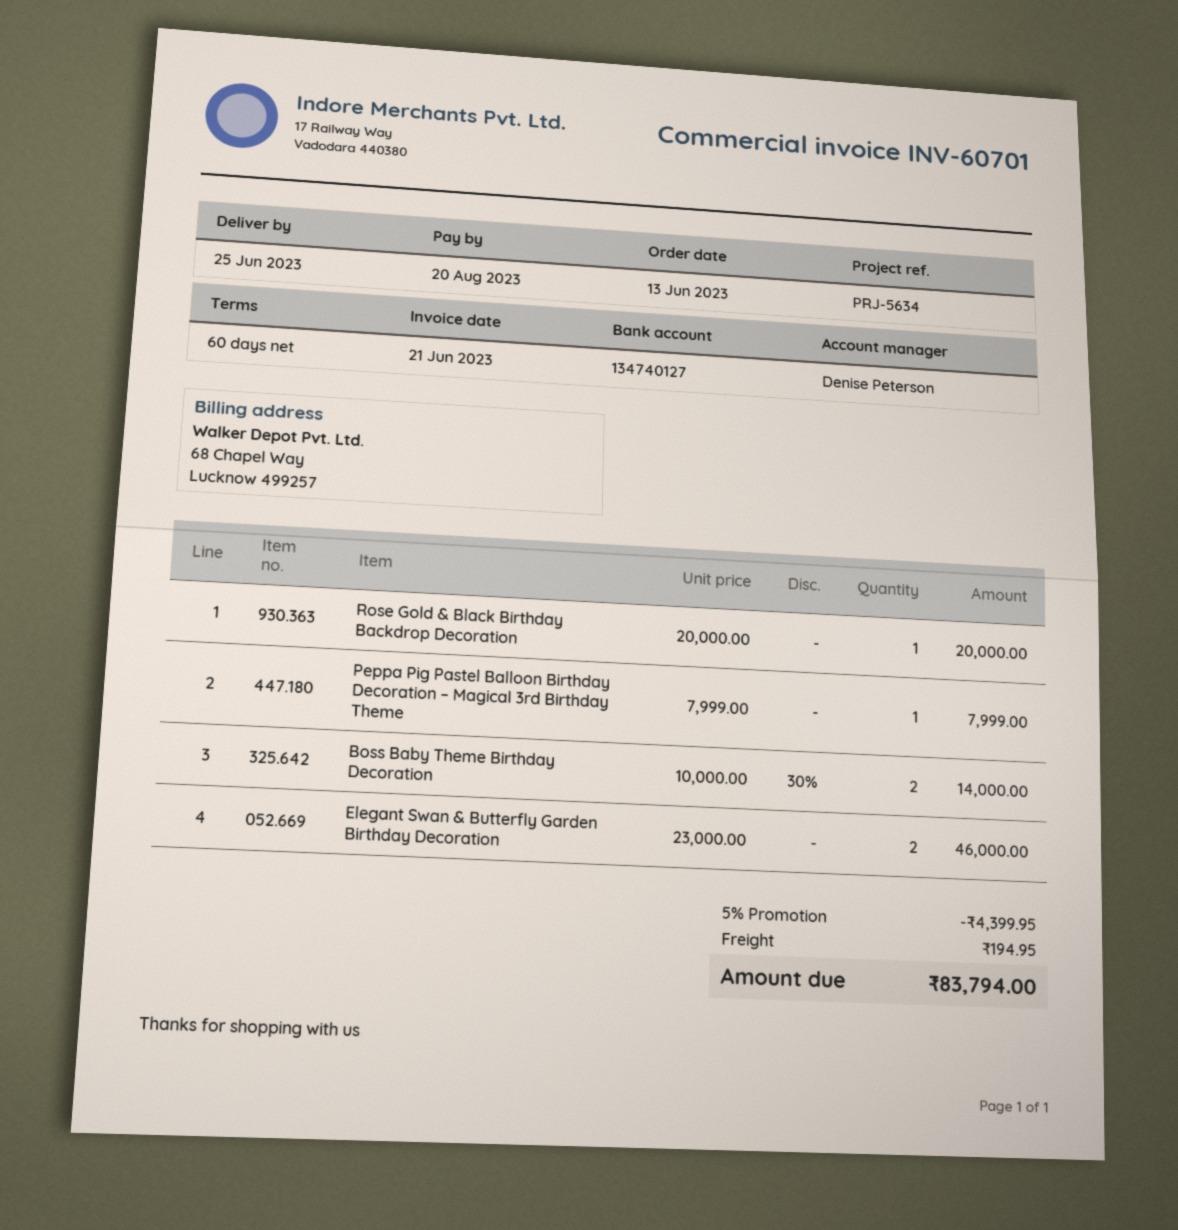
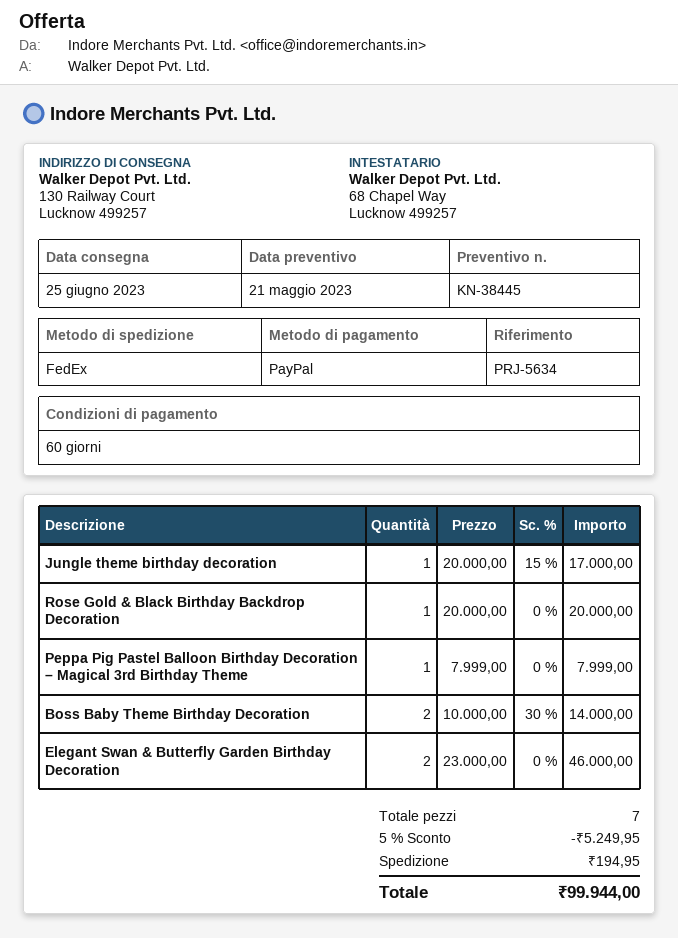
Jungle theme birthday decoration: none -> 1 x 20000.00 - 15% = 17000.00
discount: 5% = 4399.95 -> 5% = 5249.95
total: 83794.00 -> 99944.00

